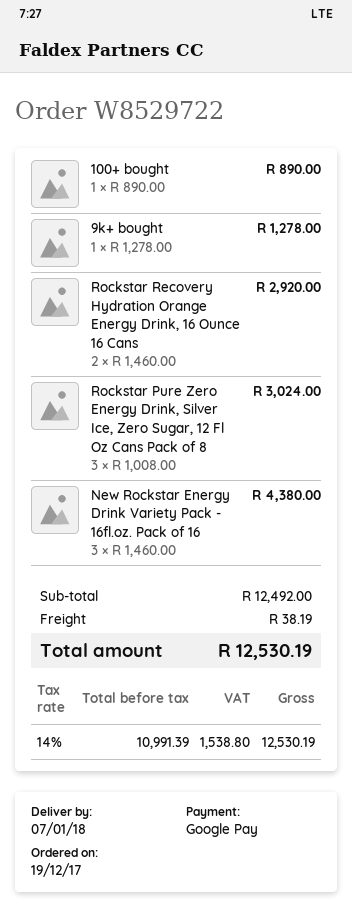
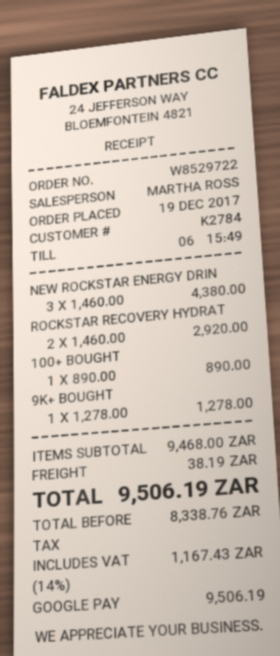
Rockstar Pure Zero Energy Drink, Silver Ice, Zero Sugar, 12 Fl Oz Cans Pack of 8: 3 x 1008.00 = 3024.00 -> none
subtotal: 12492.00 -> 9468.00
net: 10991.39 -> 8338.76
tax: 14% = 1538.80 -> 14% = 1167.43
total: 12530.19 -> 9506.19

